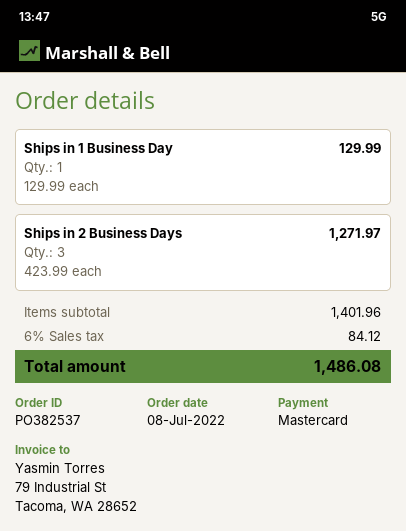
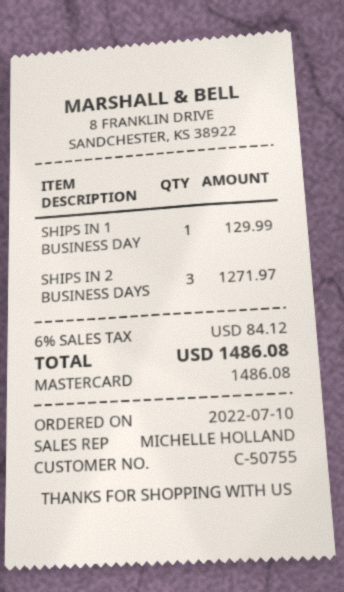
order date: 2022-07-08 -> 2022-07-10

